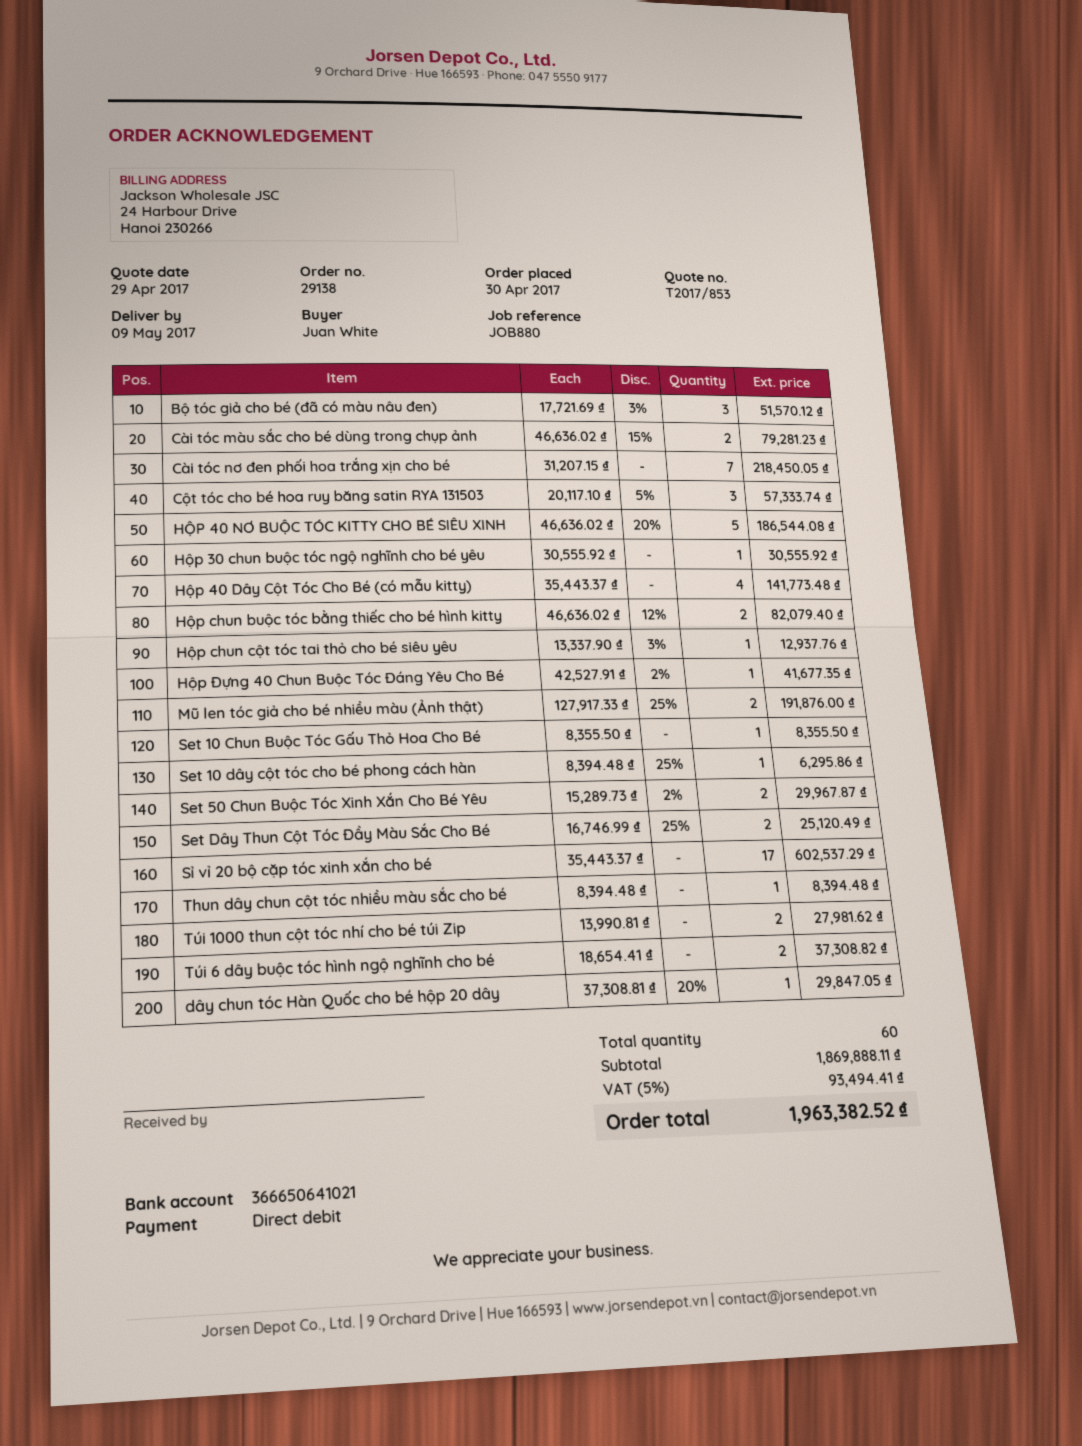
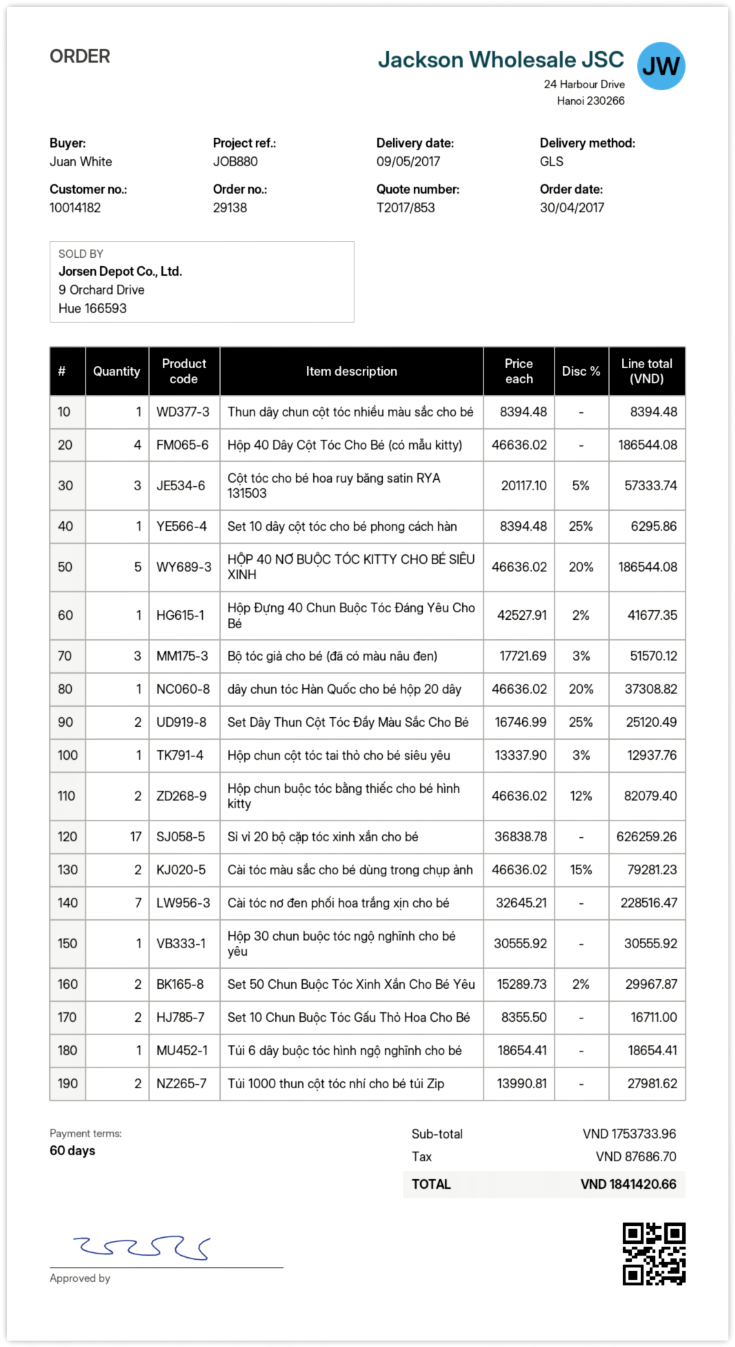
Cài tóc nơ đen phối hoa trắng xịn cho bé: 7 x 31207.15 = 218450.05 -> 7 x 32645.21 = 228516.47
Hộp 40 Dây Cột Tóc Cho Bé (có mẫu kitty): 4 x 35443.37 = 141773.48 -> 4 x 46636.02 = 186544.08
Mũ len tóc giả cho bé nhiều màu (Ảnh thật): 2 x 127917.33 - 25% = 191876.00 -> none
Set 10 Chun Buộc Tóc Gấu Thỏ Hoa Cho Bé: 1 x 8355.50 = 8355.50 -> 2 x 8355.50 = 16711.00
Sỉ vỉ 20 bộ cặp tóc xinh xắn cho bé: 17 x 35443.37 = 602537.29 -> 17 x 36838.78 = 626259.26
Túi 6 dây buộc tóc hình ngộ nghĩnh cho bé: 2 x 18654.41 = 37308.82 -> 1 x 18654.41 = 18654.41
dây chun tóc Hàn Quốc cho bé hộp 20 dây: 1 x 37308.81 - 20% = 29847.05 -> 1 x 46636.02 - 20% = 37308.82
subtotal: 1869888.11 -> 1753733.96
tax: 93494.41 -> 87686.70
total: 1963382.52 -> 1841420.66

